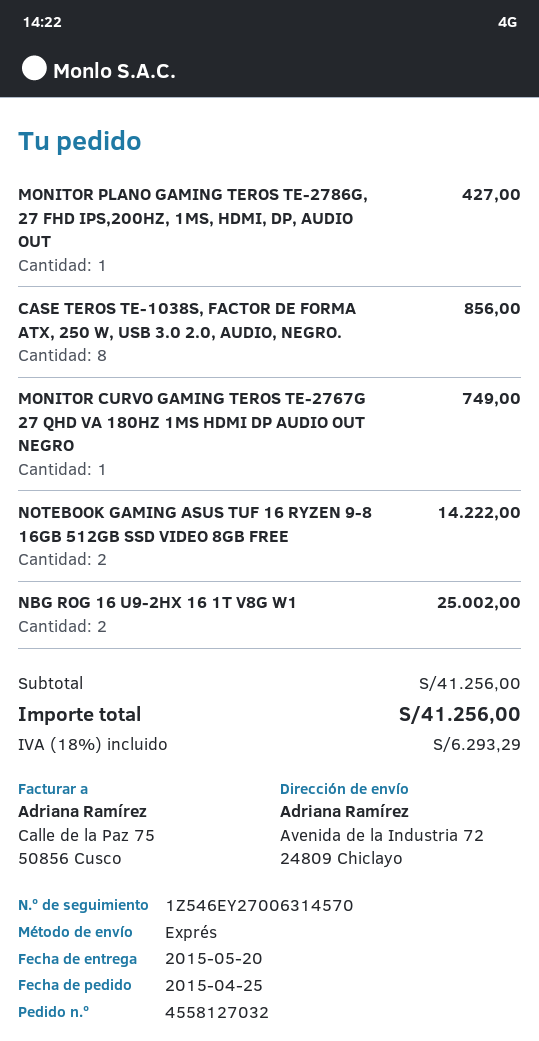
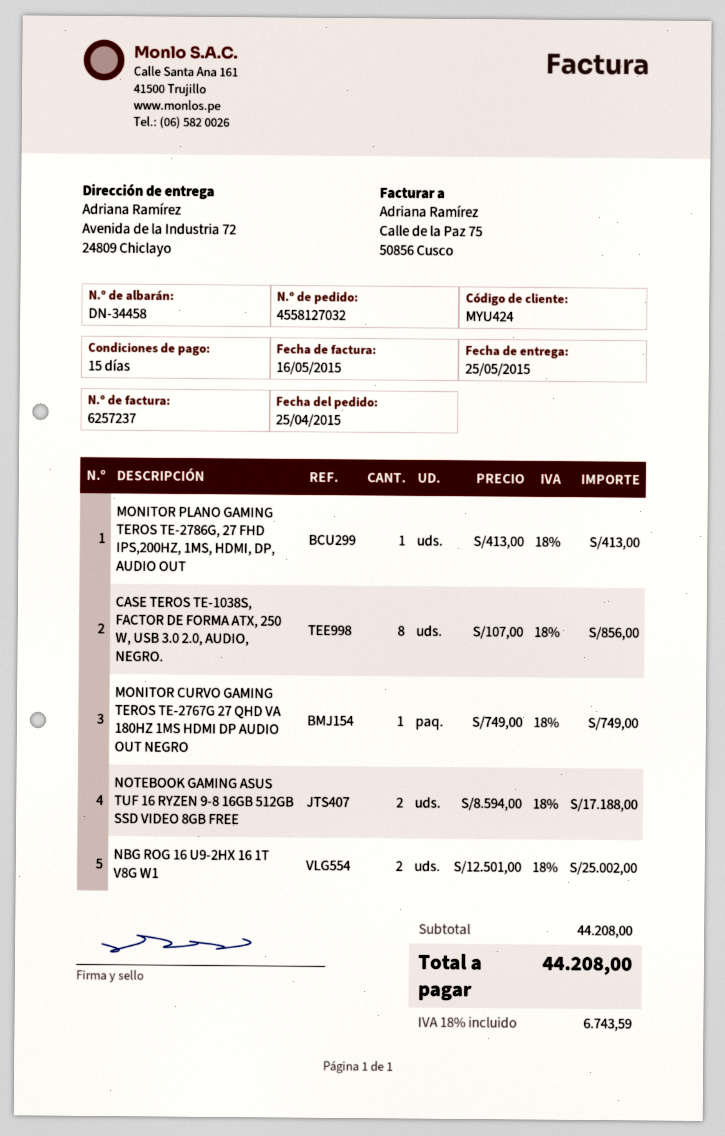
delivery date: 2015-05-20 -> 2015-05-25
MONITOR PLANO GAMING TEROS TE-2786G, 27 FHD IPS,200HZ, 1MS, HDMI, DP, AUDIO OUT: 1 for 427.00 -> 1 for 413.00
NOTEBOOK GAMING ASUS TUF 16 RYZEN 9-8 16GB 512GB SSD VIDEO 8GB FREE: 2 for 14222.00 -> 2 for 17188.00
subtotal: 41256.00 -> 44208.00
tax: 18% = 6293.29 -> 18% = 6743.59
total: 41256.00 -> 44208.00

